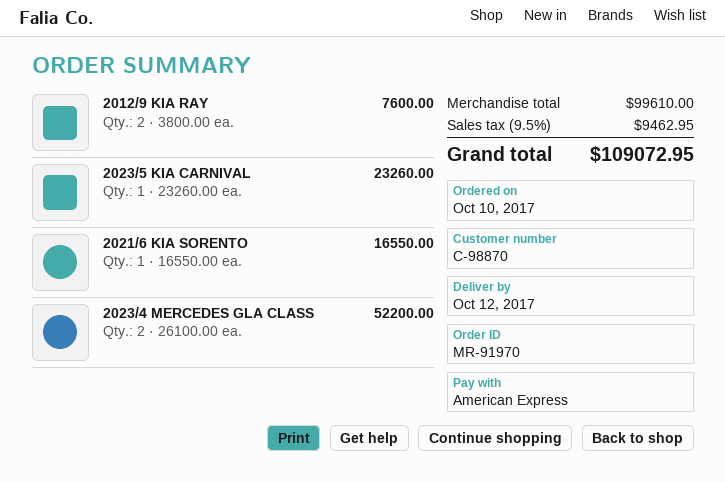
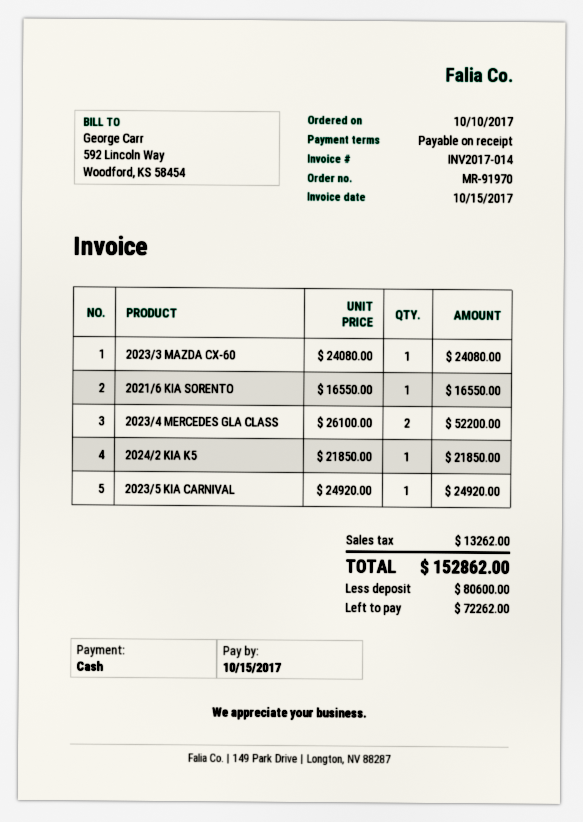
payment method: American Express -> cash
2012/9 KIA RAY: 2 x 3800.00 = 7600.00 -> none
2023/5 KIA CARNIVAL: 1 x 23260.00 = 23260.00 -> 1 x 24920.00 = 24920.00
2023/3 MAZDA CX-60: none -> 1 x 24080.00 = 24080.00
2024/2 KIA K5: none -> 1 x 21850.00 = 21850.00
tax: 9462.95 -> 13262.00
total: 109072.95 -> 152862.00

